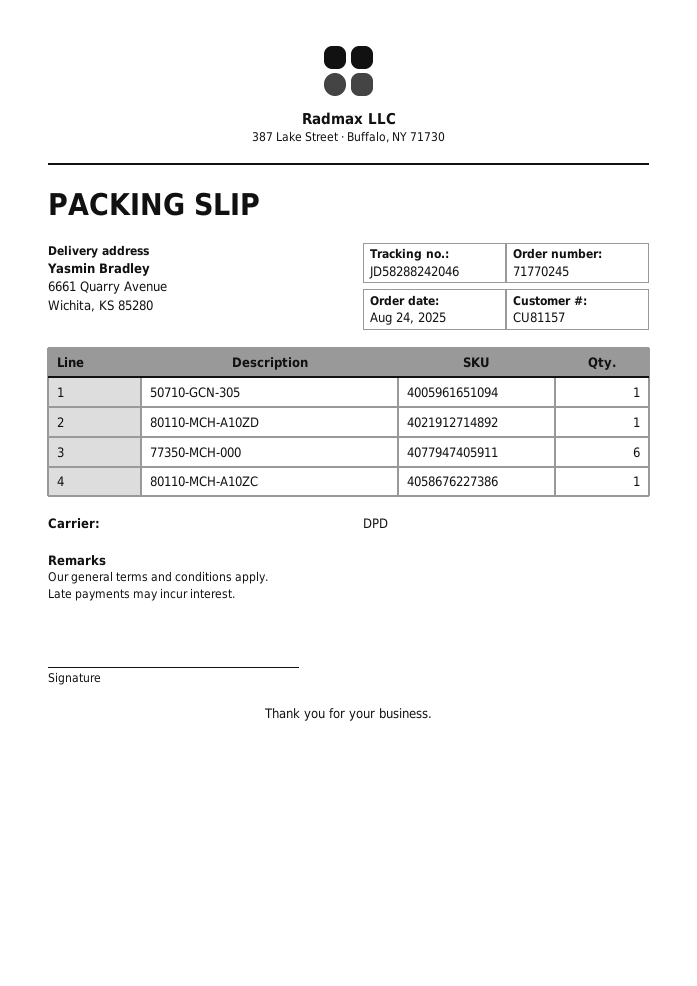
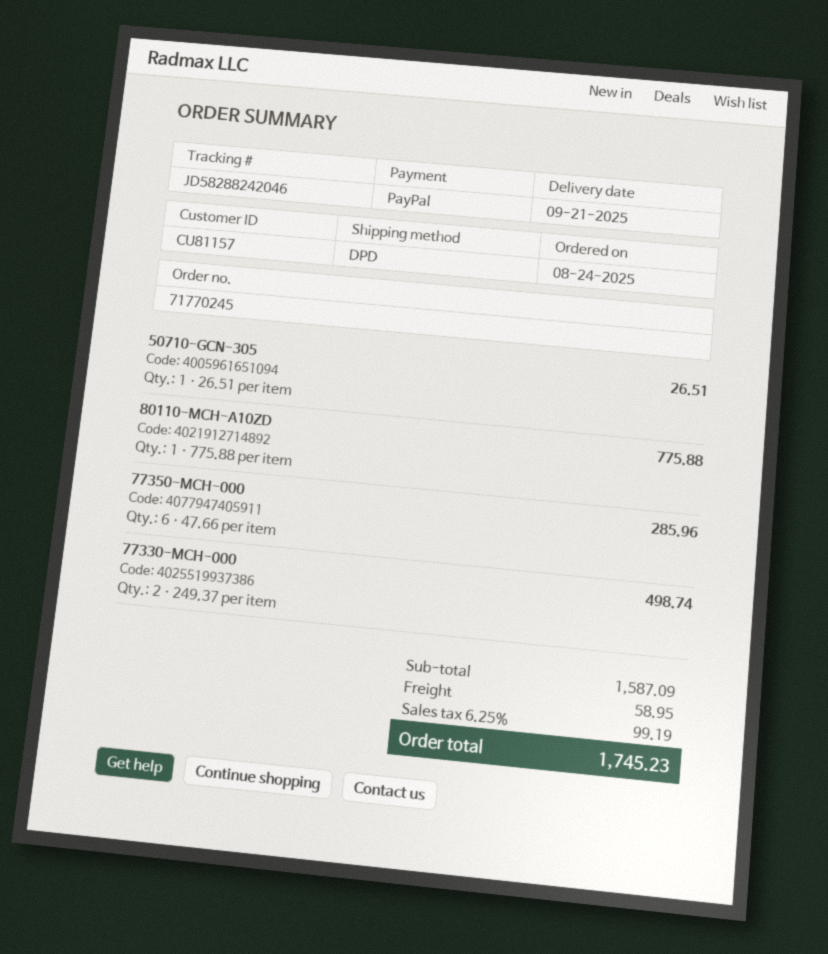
80110-MCH-A10ZC: 1 -> none
77330-MCH-000: none -> 2

